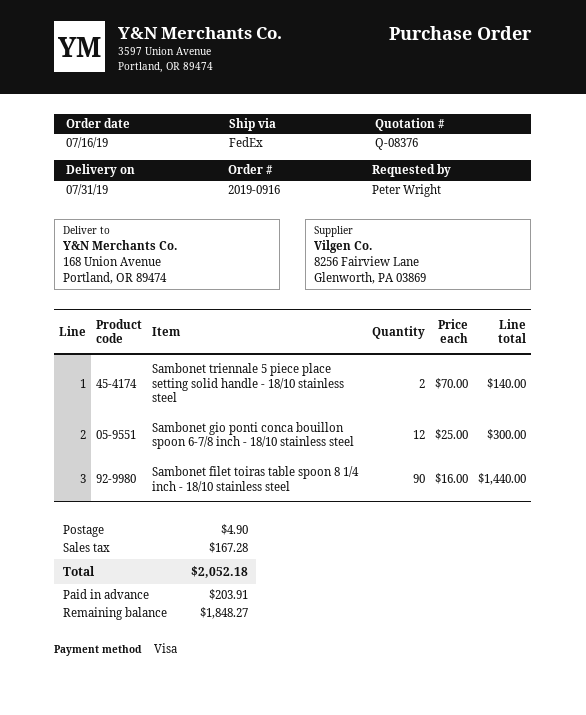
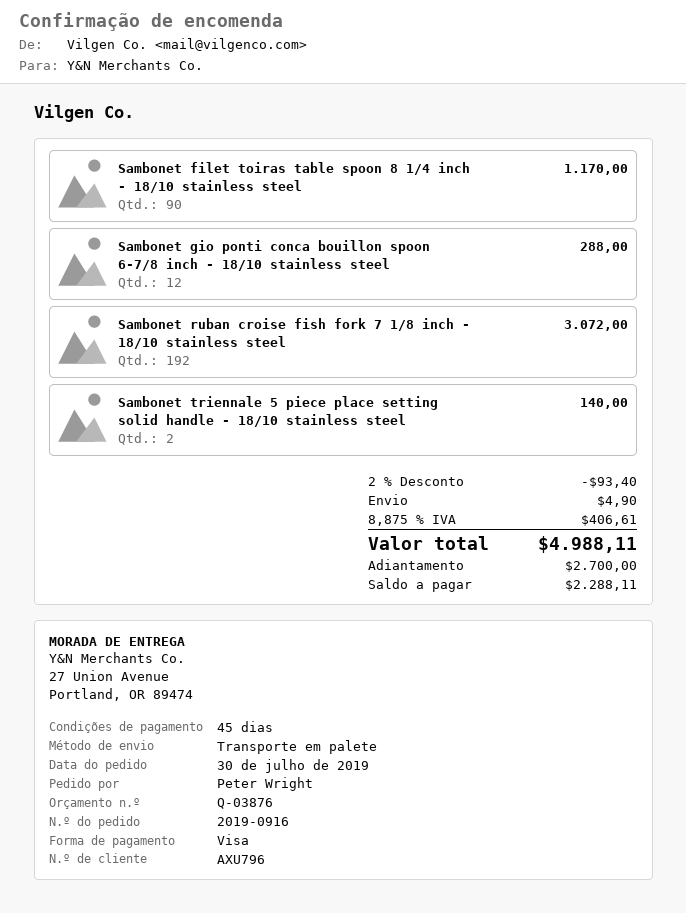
quote number: Q-08376 -> Q-03876
order date: 2019-07-16 -> 2019-07-30
shipping method: FedEx -> pallet freight
ship to: 168 Union Avenue, Portland, OR 89474 -> 27 Union Avenue, Portland, OR 89474
Sambonet gio ponti conca bouillon spoon 6-7/8 inch - 18/10 stainless steel: 12 for 300.00 -> 12 for 288.00
Sambonet filet toiras table spoon 8 1/4 inch - 18/10 stainless steel: 90 for 1440.00 -> 90 for 1170.00
Sambonet ruban croise fish fork 7 1/8 inch - 18/10 stainless steel: none -> 192 for 3072.00
discount: none -> 2% = 93.40
tax: 167.28 -> 406.61
total: 2052.18 -> 4988.11
deposit: 203.91 -> 2700.00
balance: 1848.27 -> 2288.11

